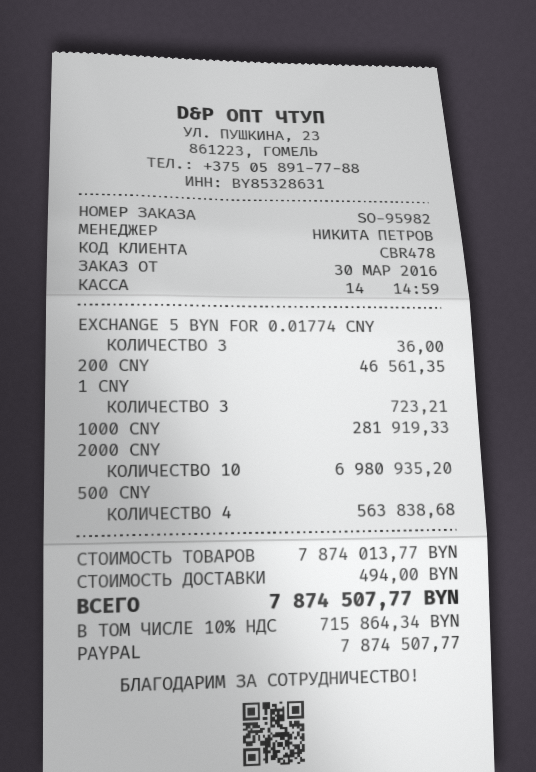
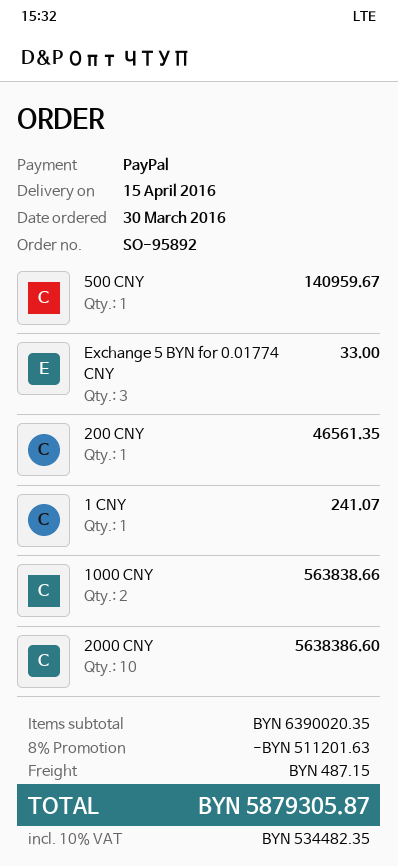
order number: SO-95982 -> SO-95892
EXCHANGE 5 BYN FOR 0.01774 CNY: 3 for 36.00 -> 3 for 33.00
1 CNY: 3 for 723.21 -> 1 for 241.07
1000 CNY: 1 for 281919.33 -> 2 for 563838.66
2000 CNY: 10 for 6980935.20 -> 10 for 5638386.60
500 CNY: 4 for 563838.68 -> 1 for 140959.67
subtotal: 7874013.77 -> 6390020.35
discount: none -> 8% = 511201.63
shipping: 494.00 -> 487.15
tax: 10% = 715864.34 -> 10% = 534482.35
total: 7874507.77 -> 5879305.87

